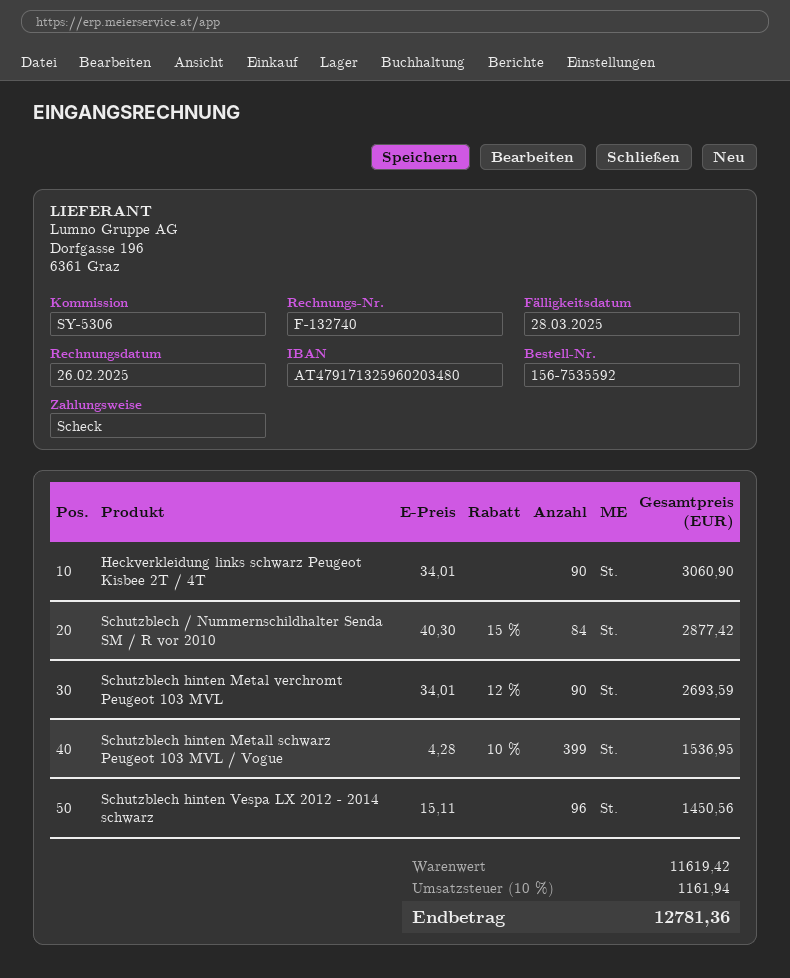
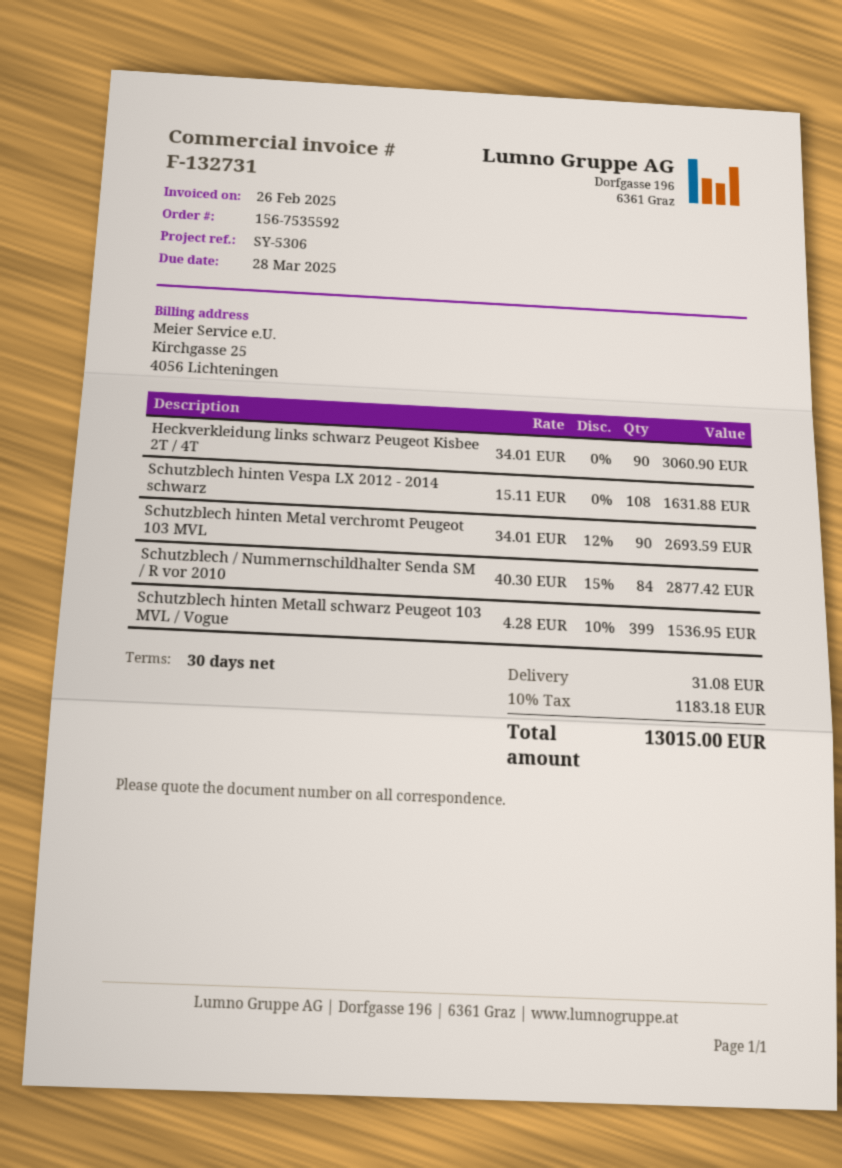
invoice number: F-132740 -> F-132731
Schutzblech hinten Vespa LX 2012 - 2014 schwarz: 96 x 15.11 = 1450.56 -> 108 x 15.11 = 1631.88
shipping: none -> 31.08
tax: 10% = 1161.94 -> 10% = 1183.18
total: 12781.36 -> 13015.00

